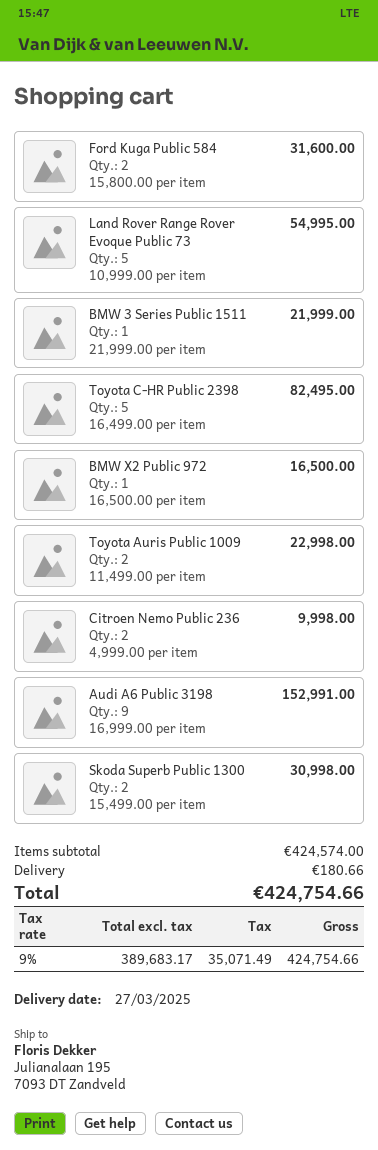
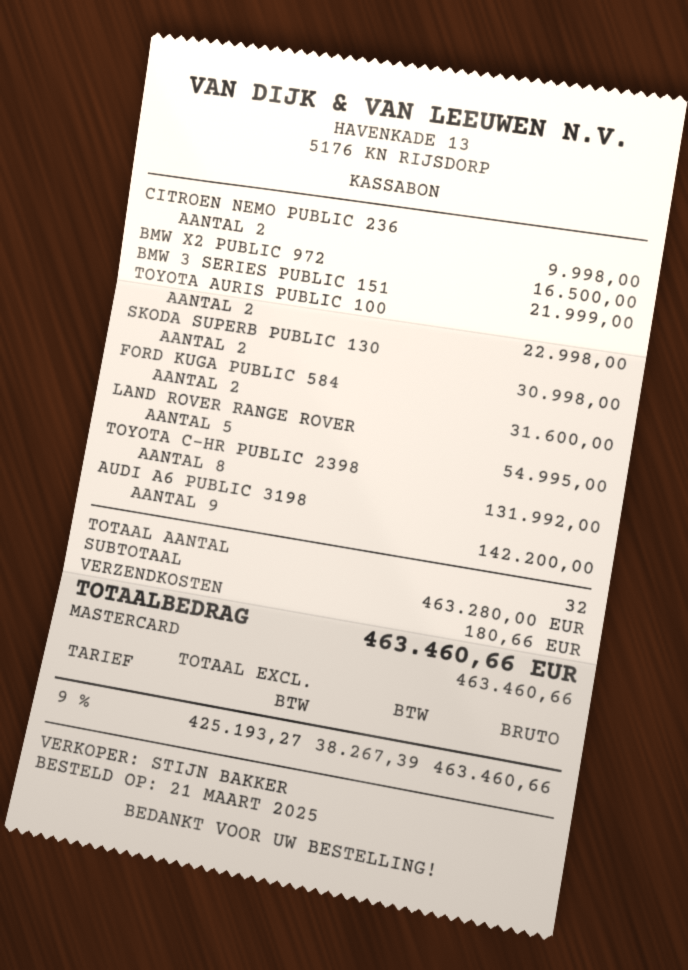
Toyota C-HR Public 2398: 5 for 82495.00 -> 8 for 131992.00
Audi A6 Public 3198: 9 for 152991.00 -> 9 for 142200.00
subtotal: 424574.00 -> 463280.00
net: 389683.17 -> 425193.27
tax: 9% = 35071.49 -> 9% = 38267.39
total: 424754.66 -> 463460.66

